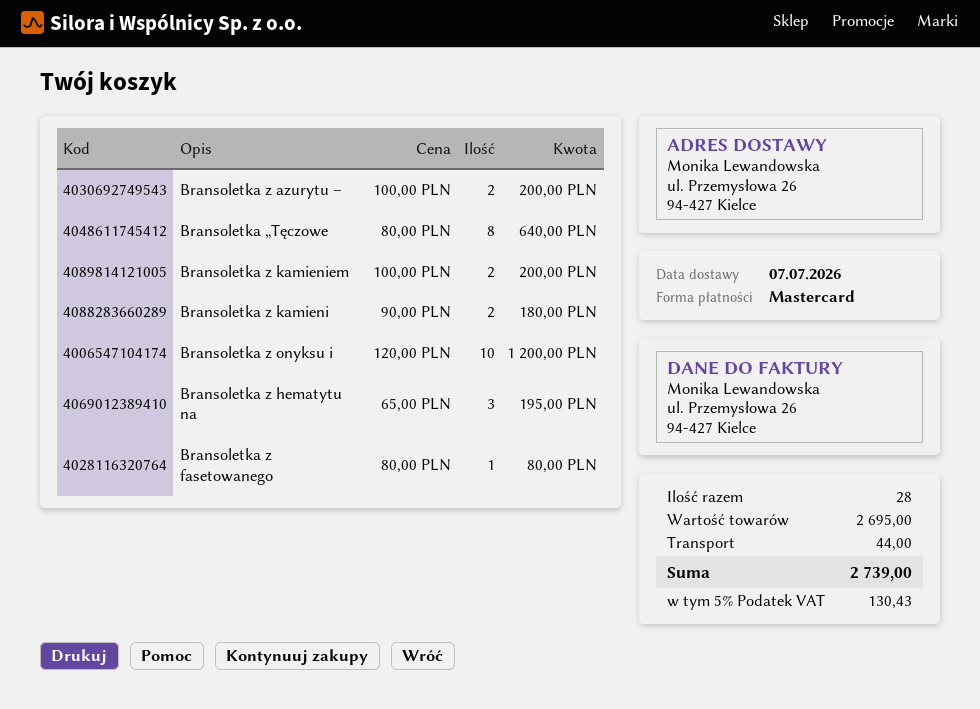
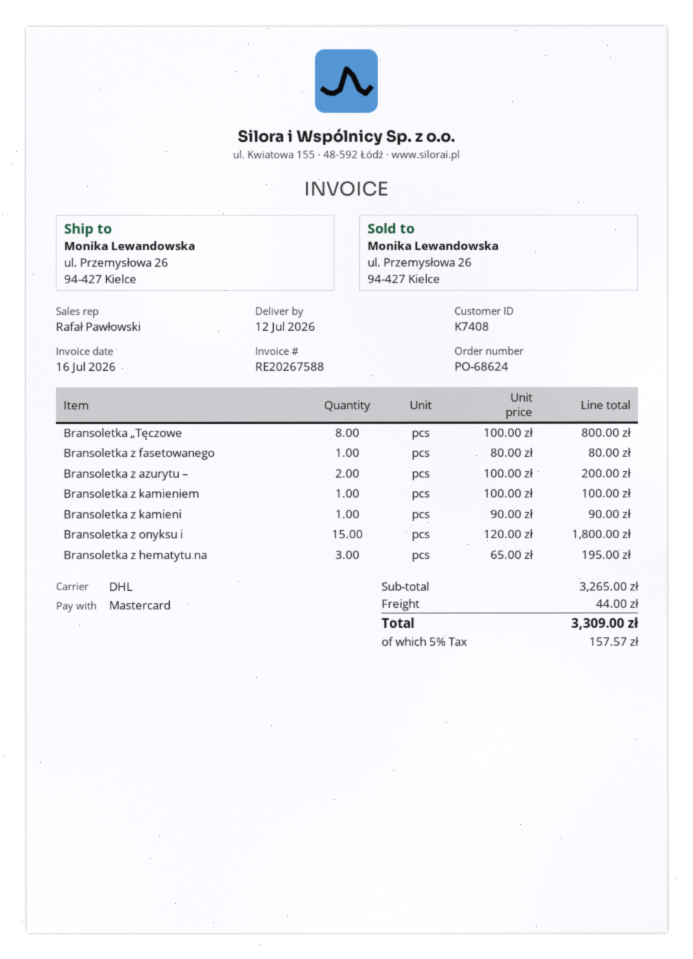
delivery date: 2026-07-07 -> 2026-07-12
Bransoletka „Tęczowe: 8 x 80.00 = 640.00 -> 8 x 100.00 = 800.00
Bransoletka z kamieniem: 2 x 100.00 = 200.00 -> 1 x 100.00 = 100.00
Bransoletka z kamieni: 2 x 90.00 = 180.00 -> 1 x 90.00 = 90.00
Bransoletka z onyksu i: 10 x 120.00 = 1200.00 -> 15 x 120.00 = 1800.00
subtotal: 2695.00 -> 3265.00
tax: 5% = 130.43 -> 5% = 157.57
total: 2739.00 -> 3309.00

